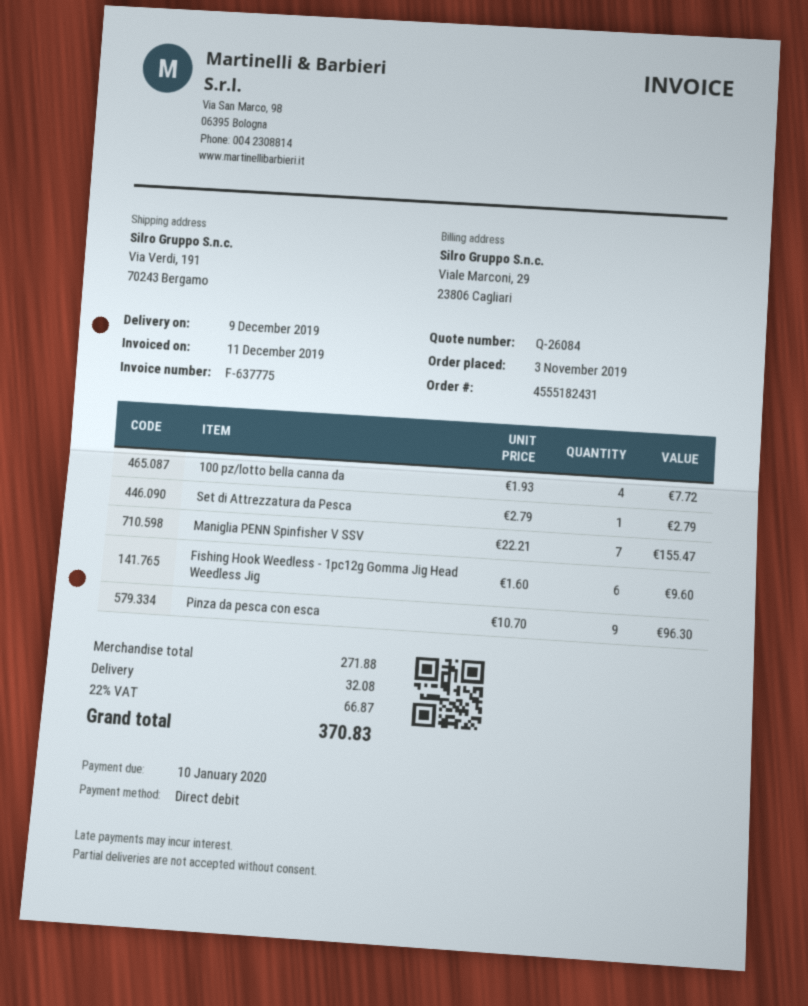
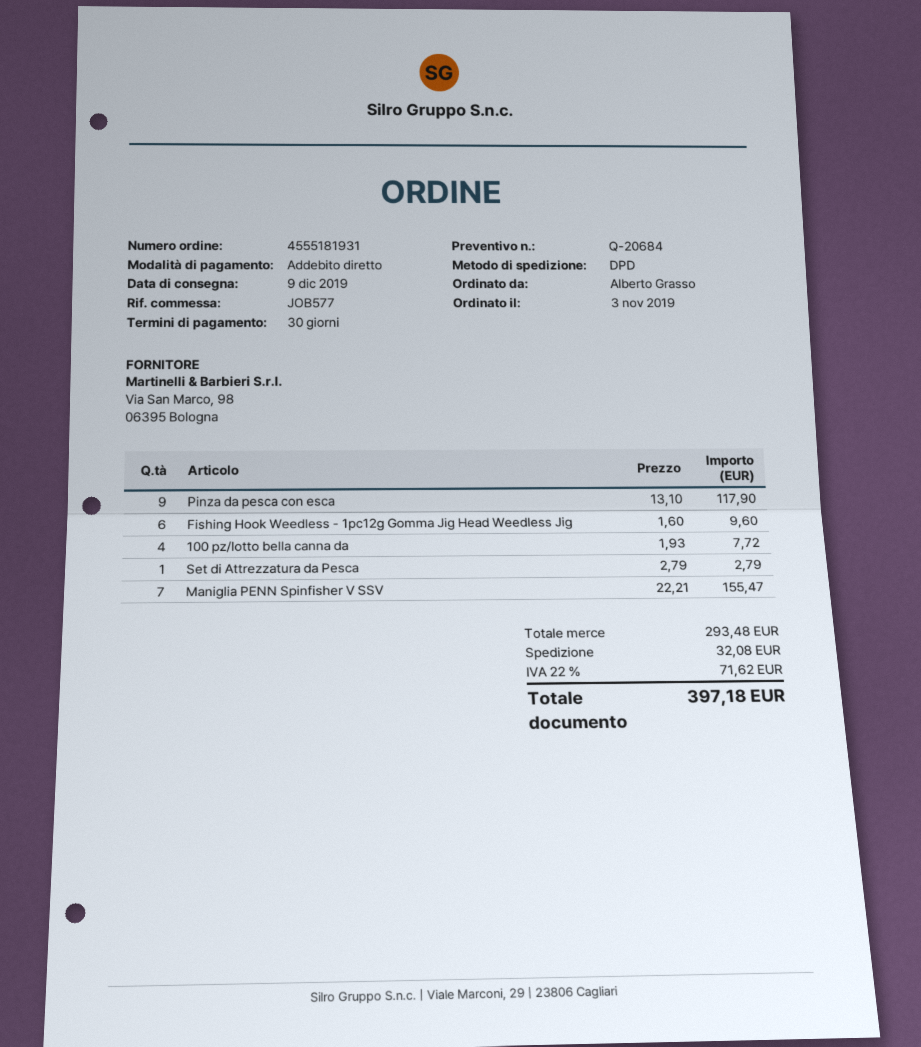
quote number: Q-26084 -> Q-20684
order number: 4555182431 -> 4555181931
Pinza da pesca con esca: 9 x 10.70 = 96.30 -> 9 x 13.10 = 117.90
subtotal: 271.88 -> 293.48
tax: 22% = 66.87 -> 22% = 71.62
total: 370.83 -> 397.18

